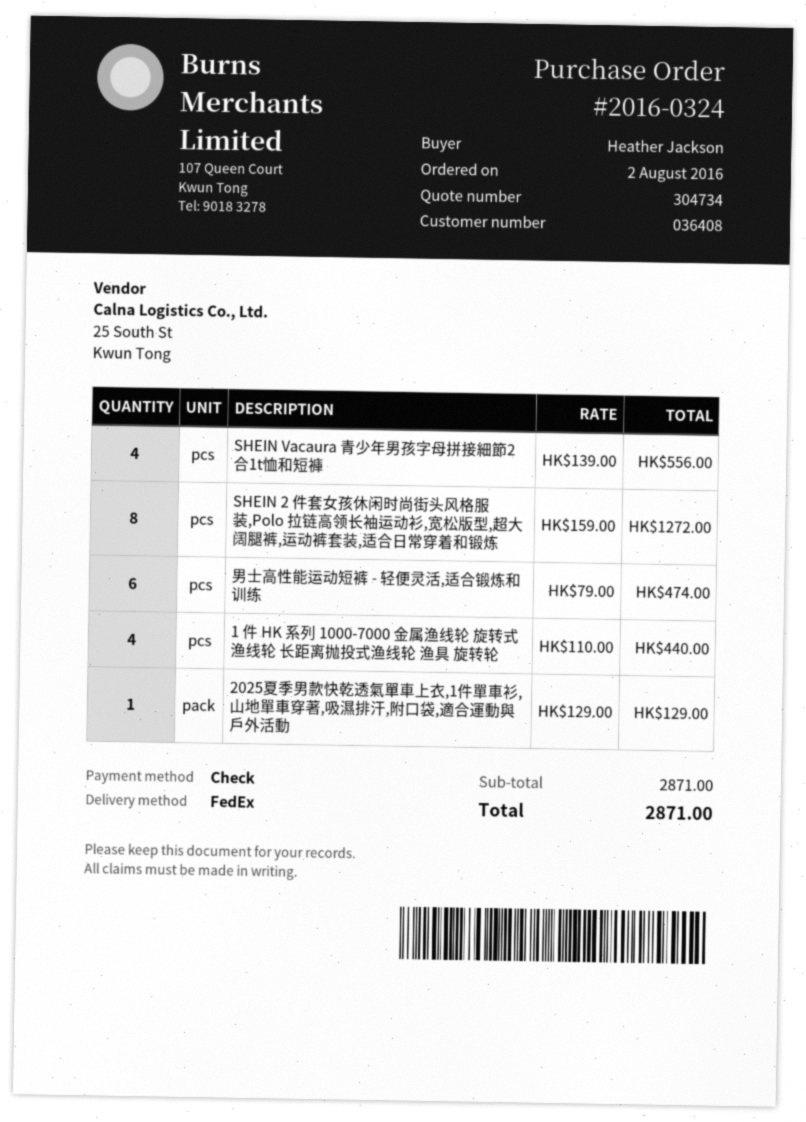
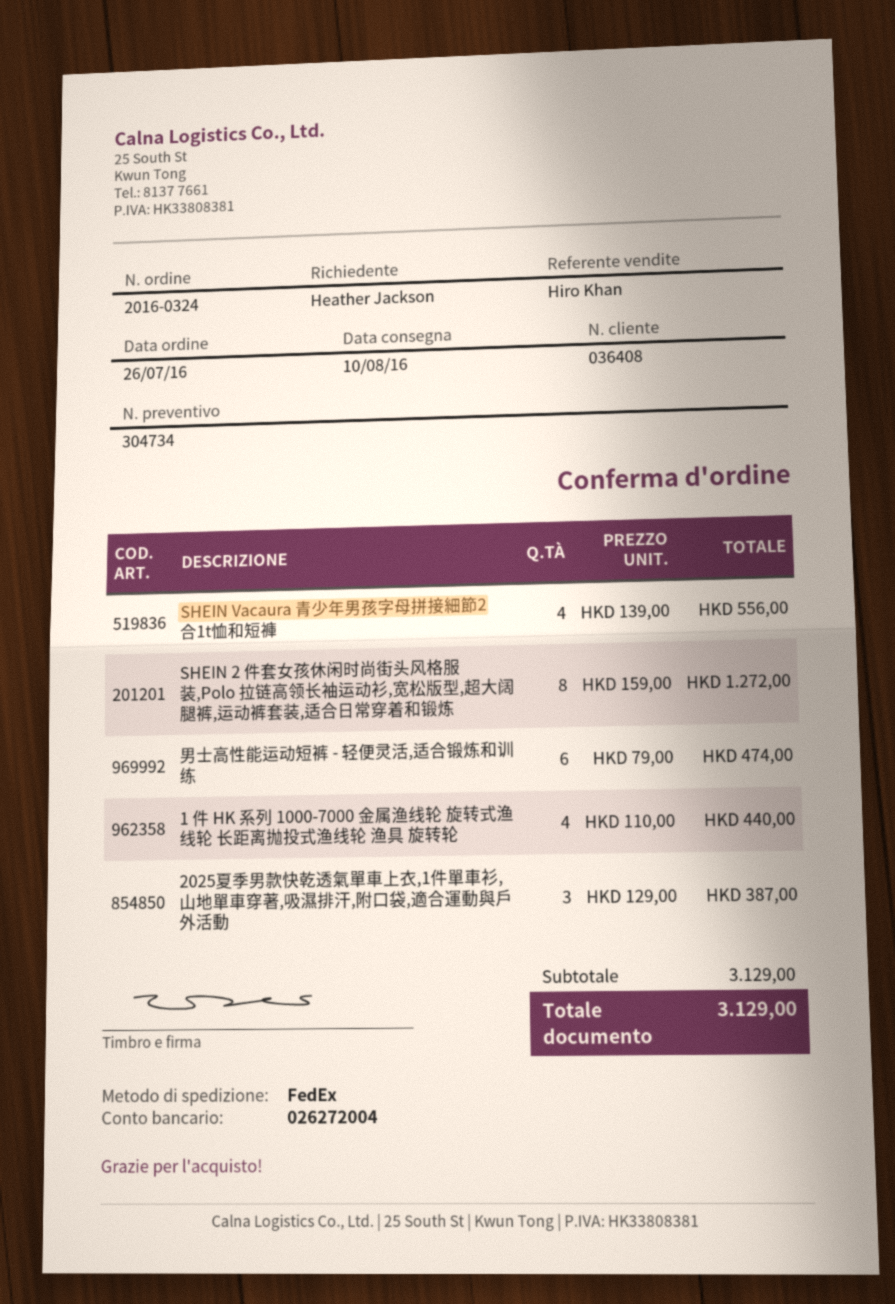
order date: 2016-08-02 -> 2016-07-26
2025夏季男款快乾透氣單車上衣,1件單車衫,山地單車穿著,吸濕排汗,附口袋,適合運動與戶外活動: 1 x 129.00 = 129.00 -> 3 x 129.00 = 387.00
subtotal: 2871.00 -> 3129.00
total: 2871.00 -> 3129.00

